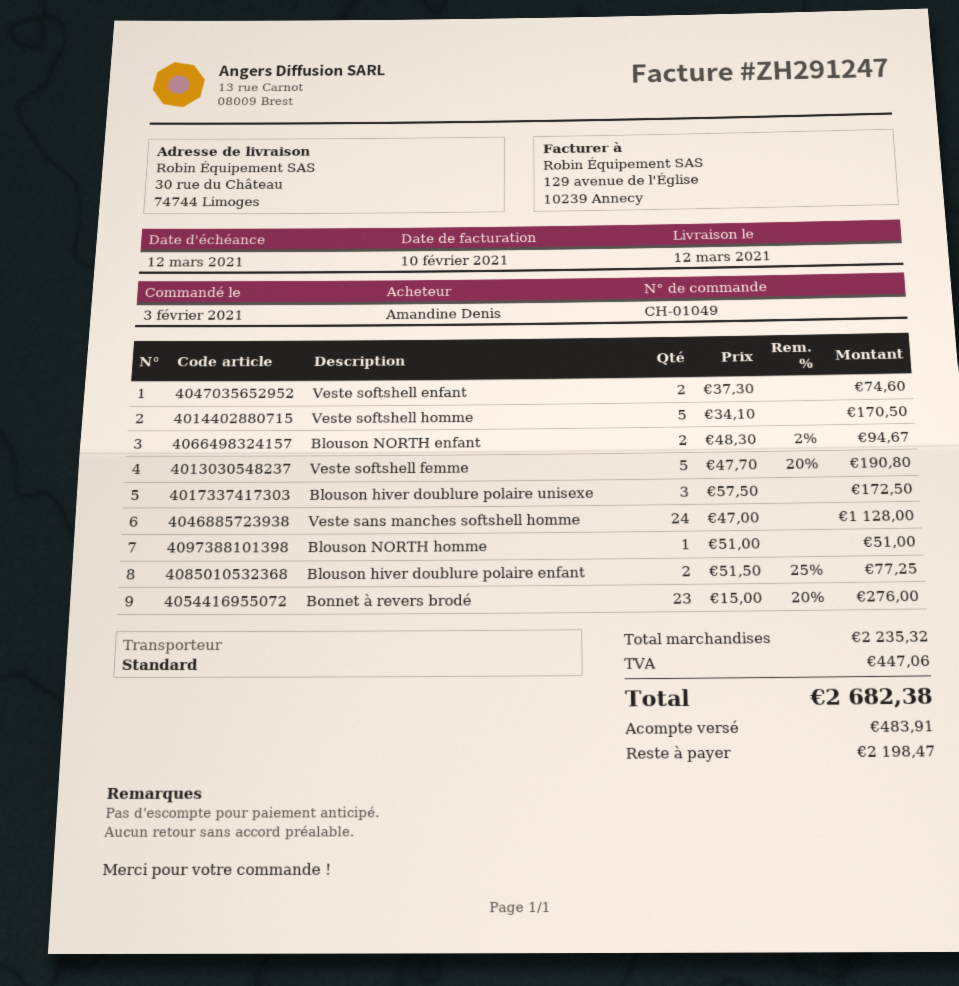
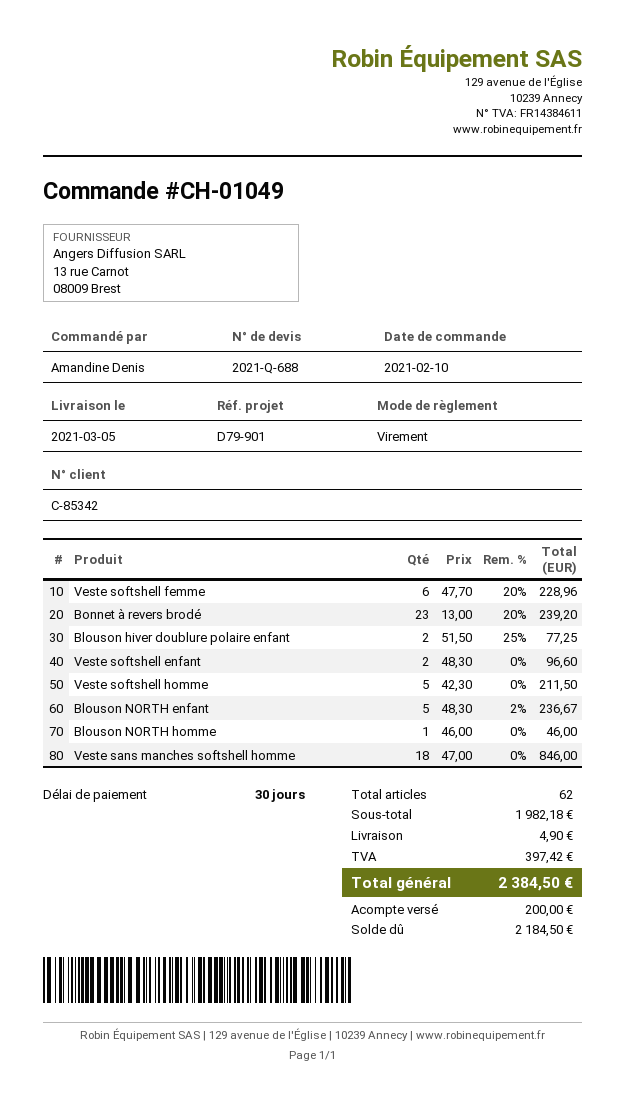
order date: 2021-02-03 -> 2021-02-10
delivery date: 2021-03-12 -> 2021-03-05
Veste softshell enfant: 2 x 37.30 = 74.60 -> 2 x 48.30 = 96.60
Veste softshell homme: 5 x 34.10 = 170.50 -> 5 x 42.30 = 211.50
Blouson NORTH enfant: 2 x 48.30 - 2% = 94.67 -> 5 x 48.30 - 2% = 236.67
Veste softshell femme: 5 x 47.70 - 20% = 190.80 -> 6 x 47.70 - 20% = 228.96
Blouson hiver doublure polaire unisexe: 3 x 57.50 = 172.50 -> none
Veste sans manches softshell homme: 24 x 47.00 = 1128.00 -> 18 x 47.00 = 846.00
Blouson NORTH homme: 1 x 51.00 = 51.00 -> 1 x 46.00 = 46.00
Bonnet à revers brodé: 23 x 15.00 - 20% = 276.00 -> 23 x 13.00 - 20% = 239.20
subtotal: 2235.32 -> 1982.18
shipping: none -> 4.90
tax: 447.06 -> 397.42
total: 2682.38 -> 2384.50
deposit: 483.91 -> 200.00
balance: 2198.47 -> 2184.50

